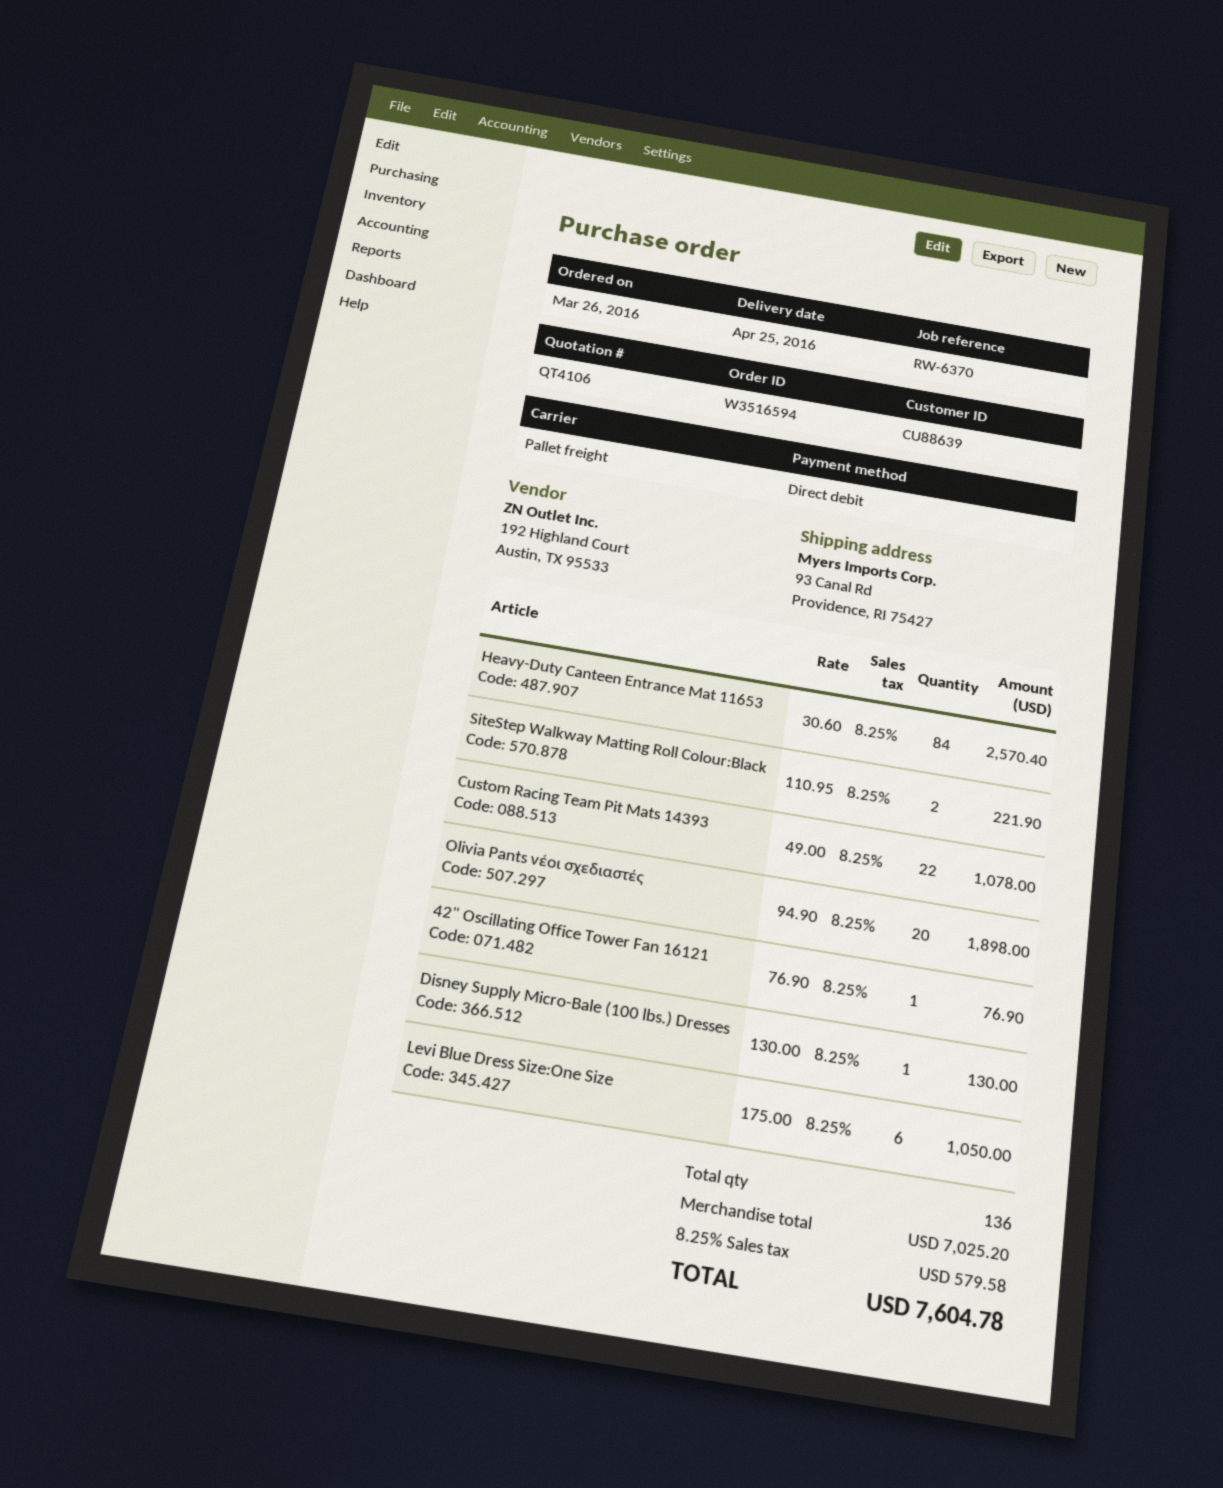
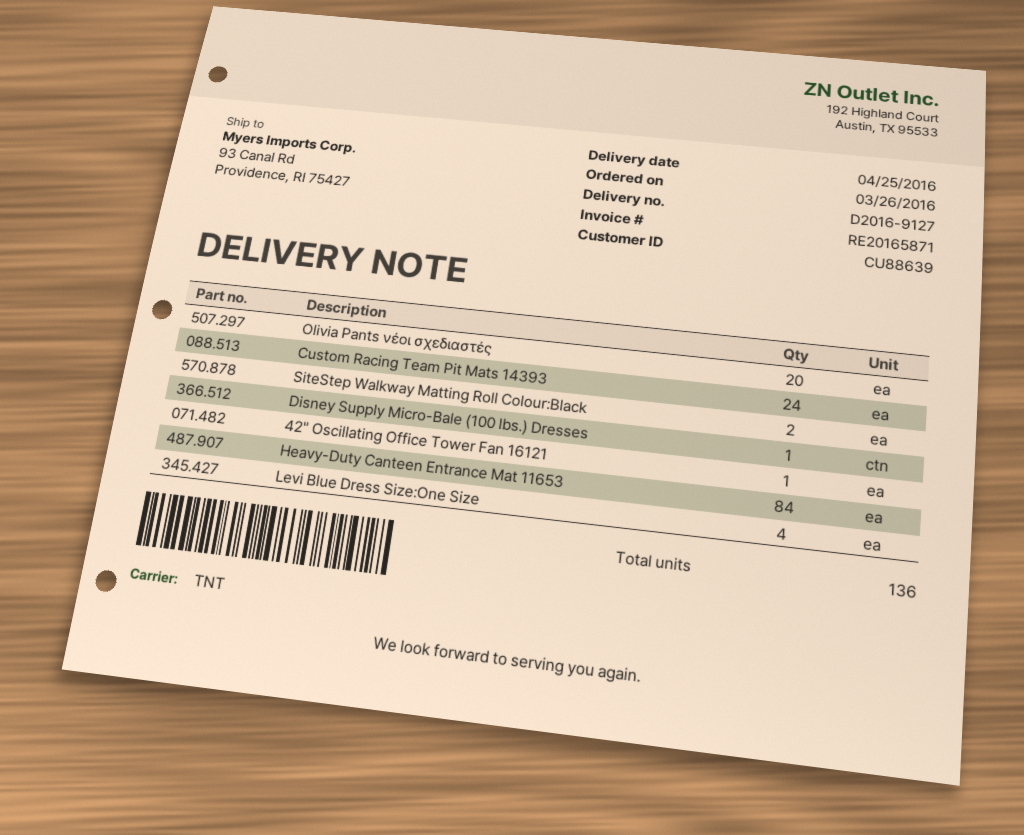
shipping method: pallet freight -> TNT
Custom Racing Team Pit Mats 14393: 22 -> 24
Levi Blue Dress Size:One Size: 6 -> 4

